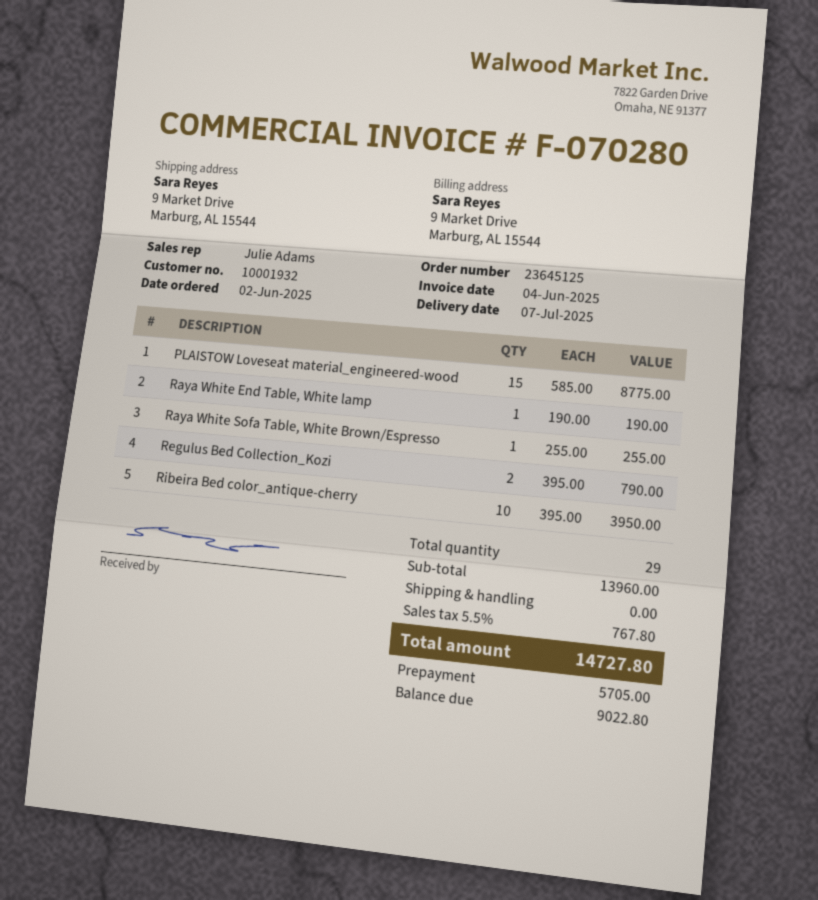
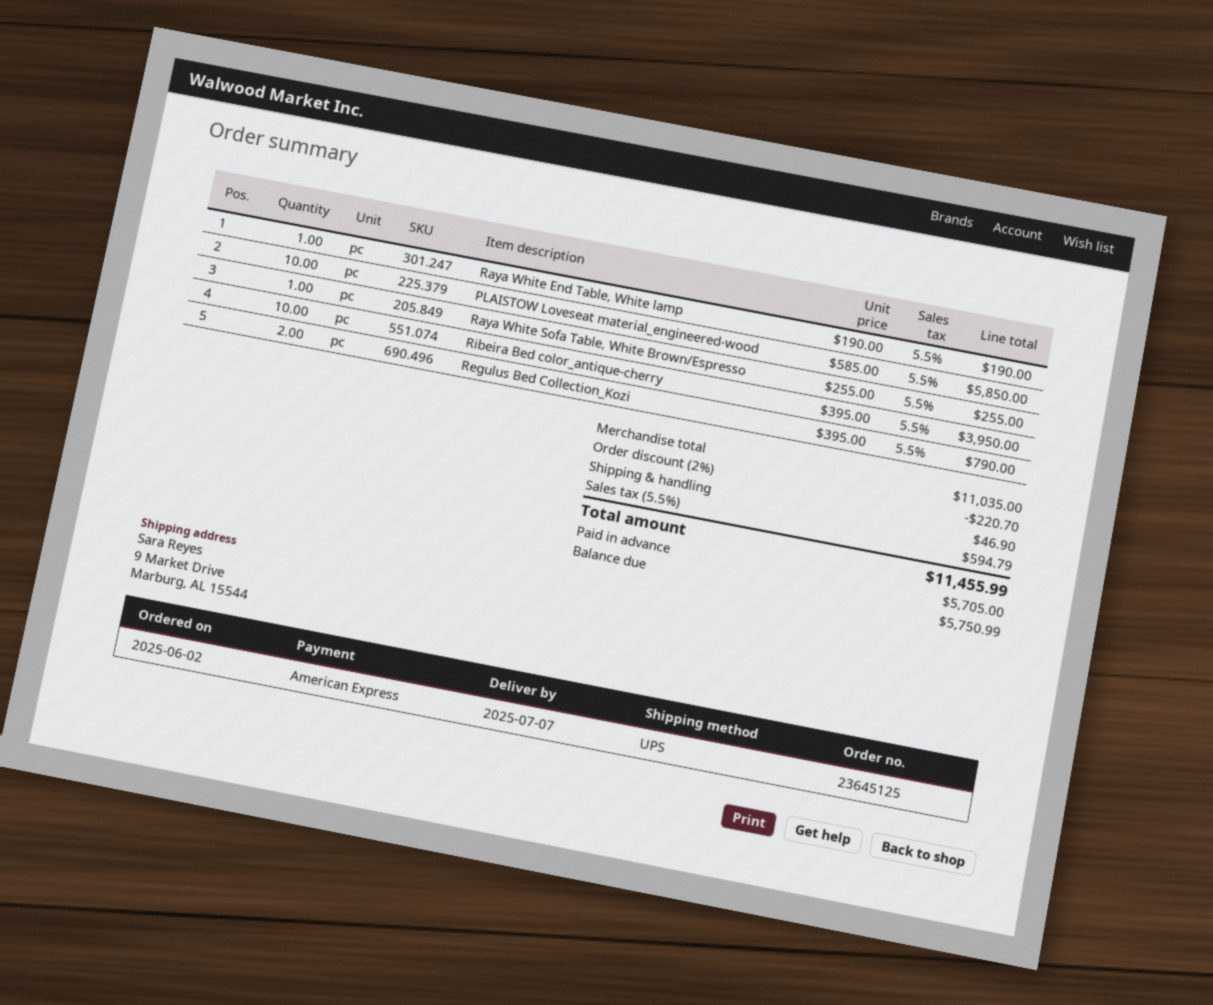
PLAISTOW Loveseat material_engineered-wood: 15 x 585.00 = 8775.00 -> 10 x 585.00 = 5850.00
subtotal: 13960.00 -> 11035.00
discount: none -> 2% = 220.70
shipping: 0.00 -> 46.90
tax: 5.5% = 767.80 -> 5.5% = 594.79
total: 14727.80 -> 11455.99
balance: 9022.80 -> 5750.99

